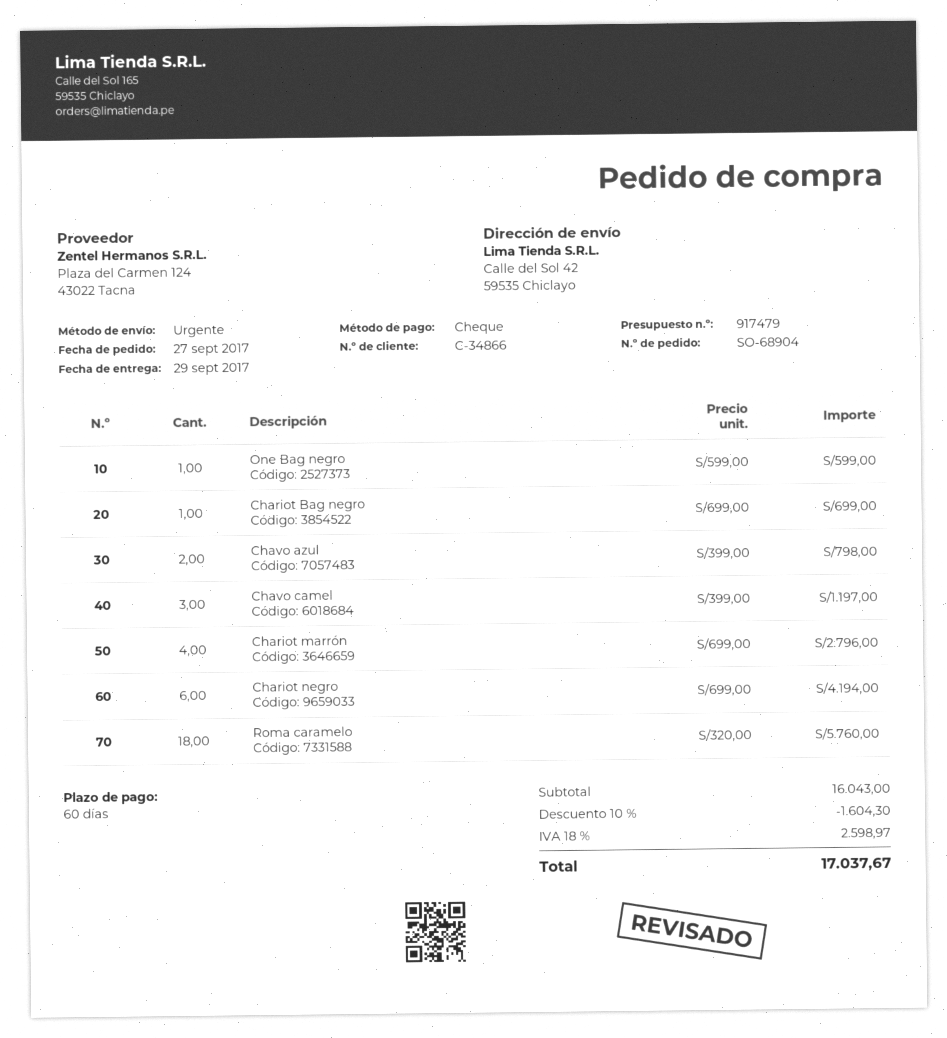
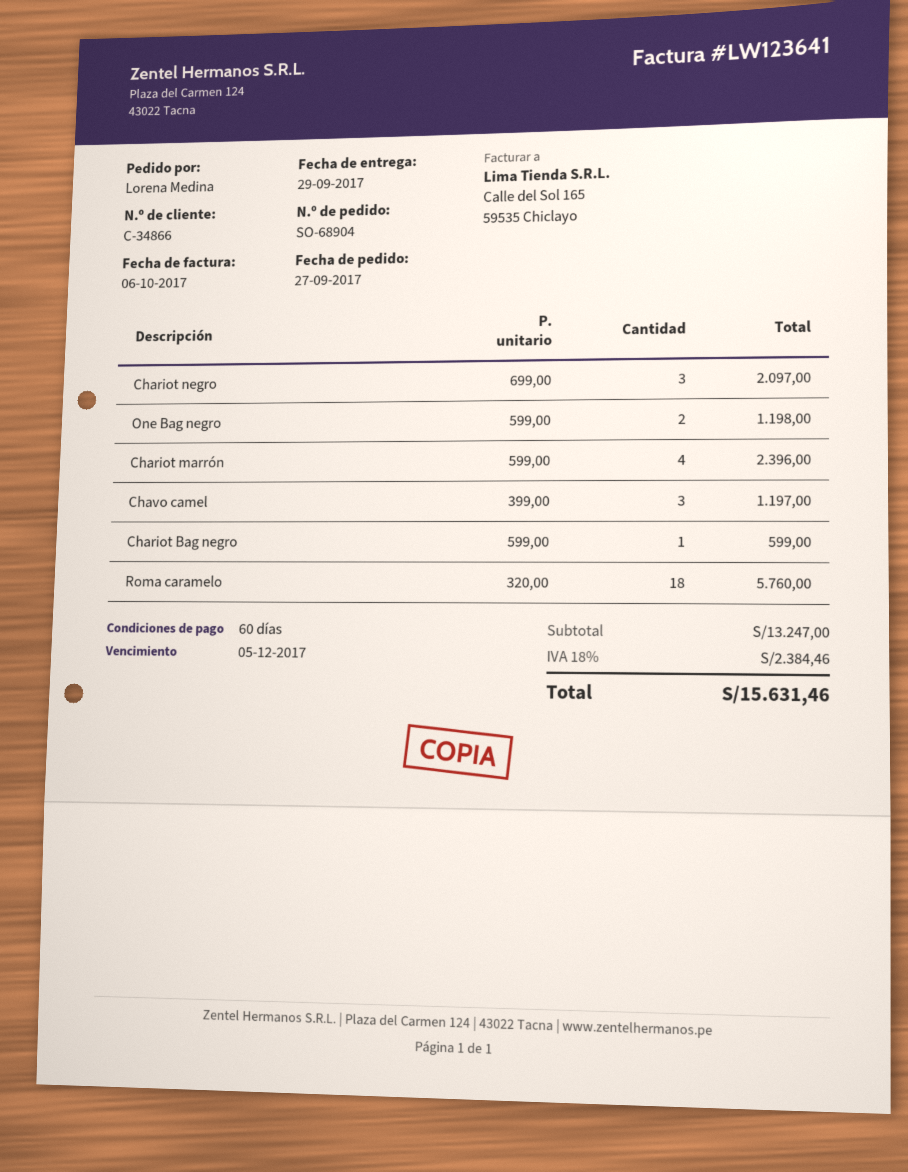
One Bag negro: 1 x 599.00 = 599.00 -> 2 x 599.00 = 1198.00
Chariot Bag negro: 1 x 699.00 = 699.00 -> 1 x 599.00 = 599.00
Chavo azul: 2 x 399.00 = 798.00 -> none
Chariot marrón: 4 x 699.00 = 2796.00 -> 4 x 599.00 = 2396.00
Chariot negro: 6 x 699.00 = 4194.00 -> 3 x 699.00 = 2097.00
subtotal: 16043.00 -> 13247.00
discount: 10% = 1604.30 -> none
tax: 18% = 2598.97 -> 18% = 2384.46
total: 17037.67 -> 15631.46

